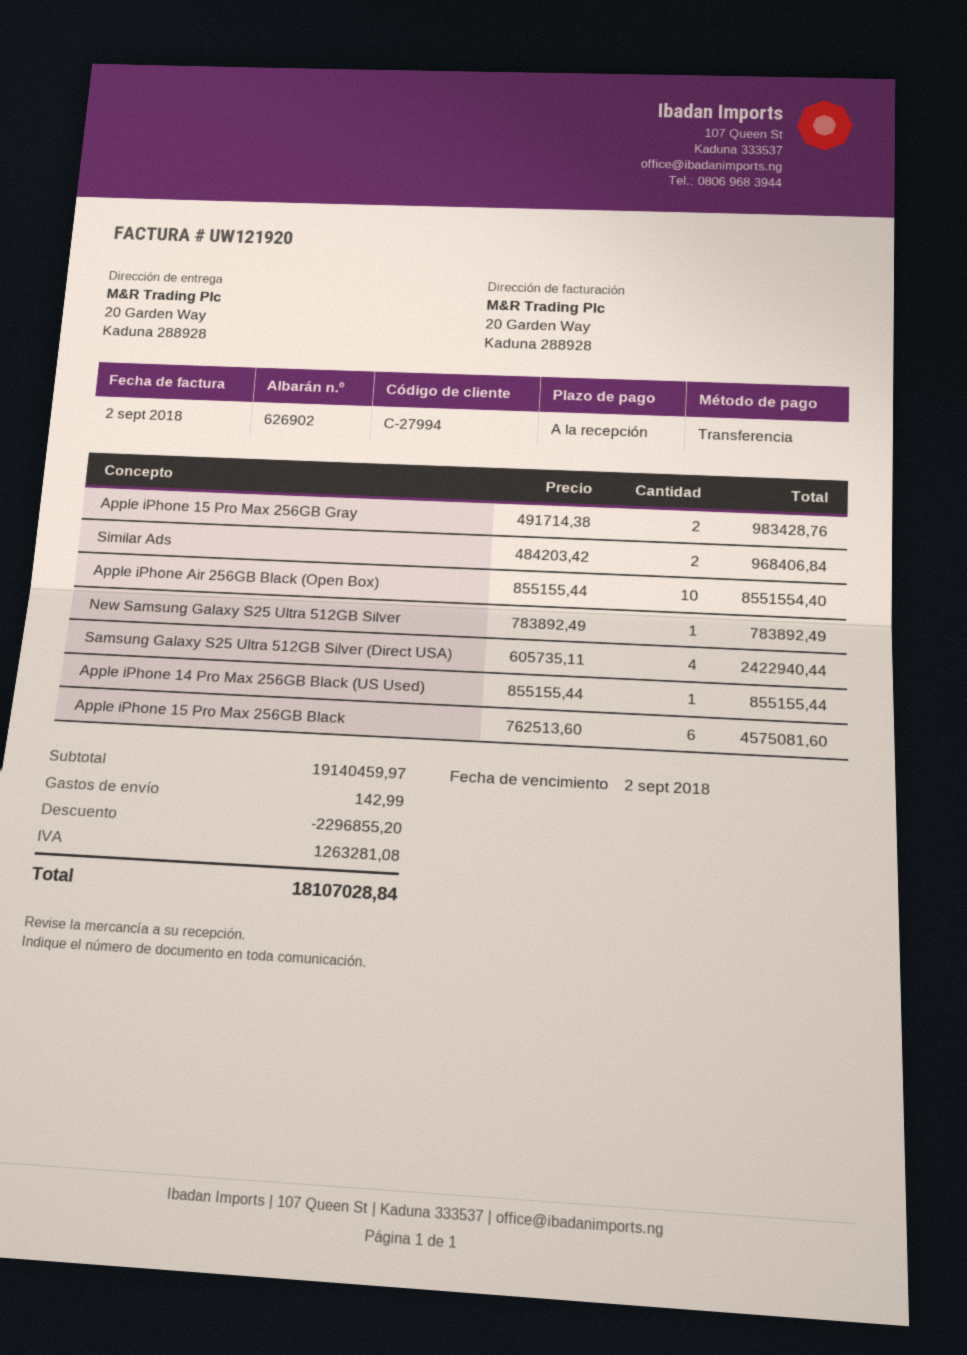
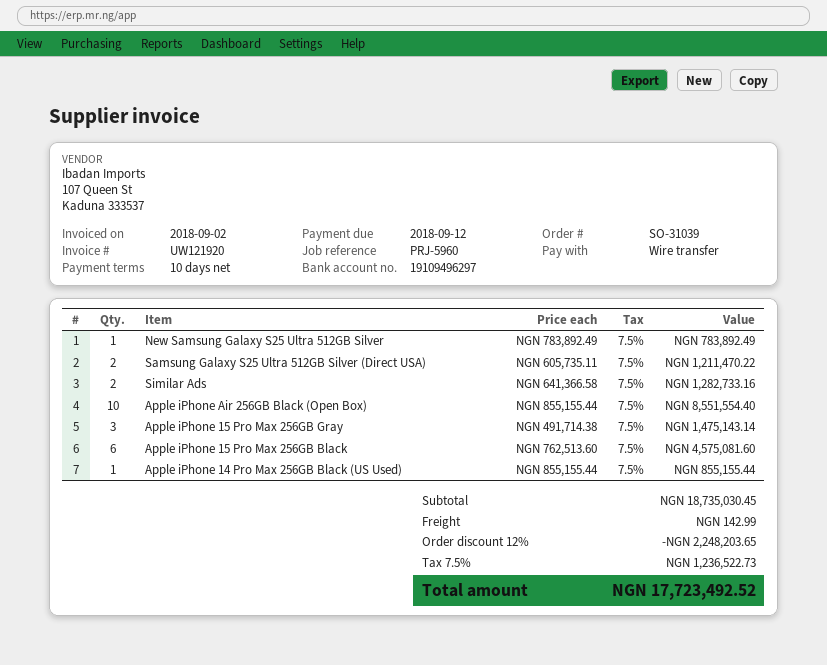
payment terms: on receipt -> 10 days
due date: 2018-09-02 -> 2018-09-12
Apple iPhone 15 Pro Max 256GB Gray: 2 x 491714.38 = 983428.76 -> 3 x 491714.38 = 1475143.14
Similar Ads: 2 x 484203.42 = 968406.84 -> 2 x 641366.58 = 1282733.16
Samsung Galaxy S25 Ultra 512GB Silver (Direct USA): 4 x 605735.11 = 2422940.44 -> 2 x 605735.11 = 1211470.22
subtotal: 19140459.97 -> 18735030.45
discount: 2296855.20 -> 2248203.65
tax: 1263281.08 -> 1236522.73
total: 18107028.84 -> 17723492.52

